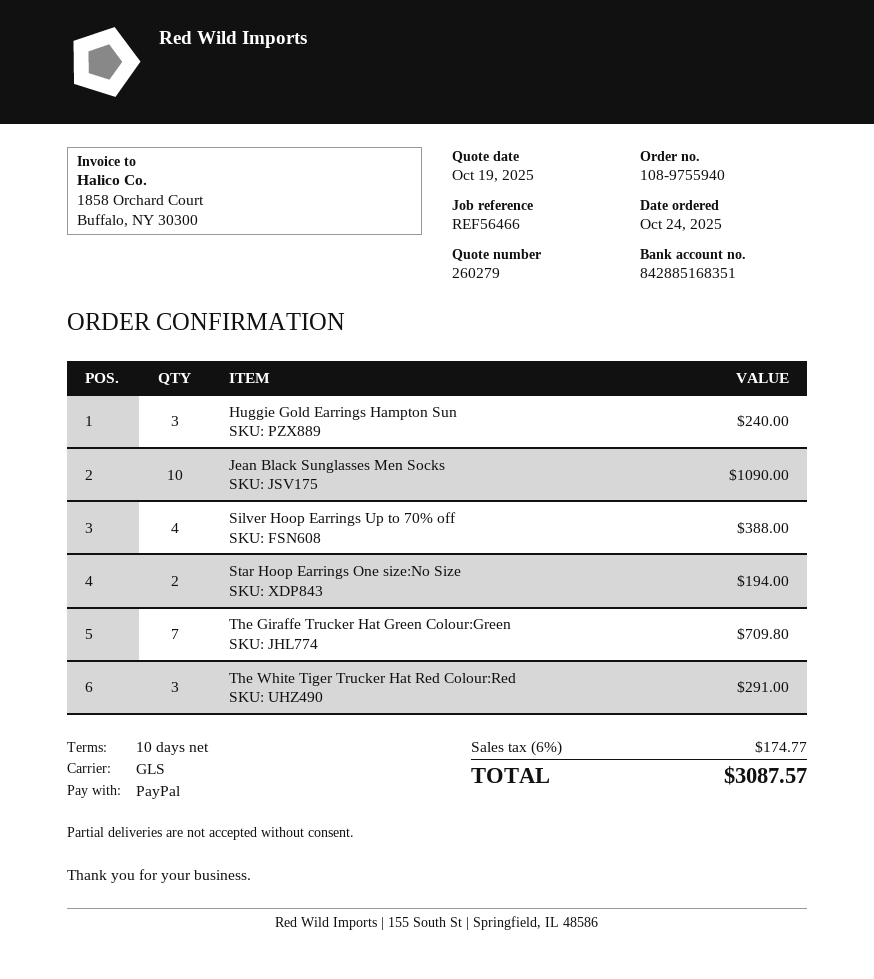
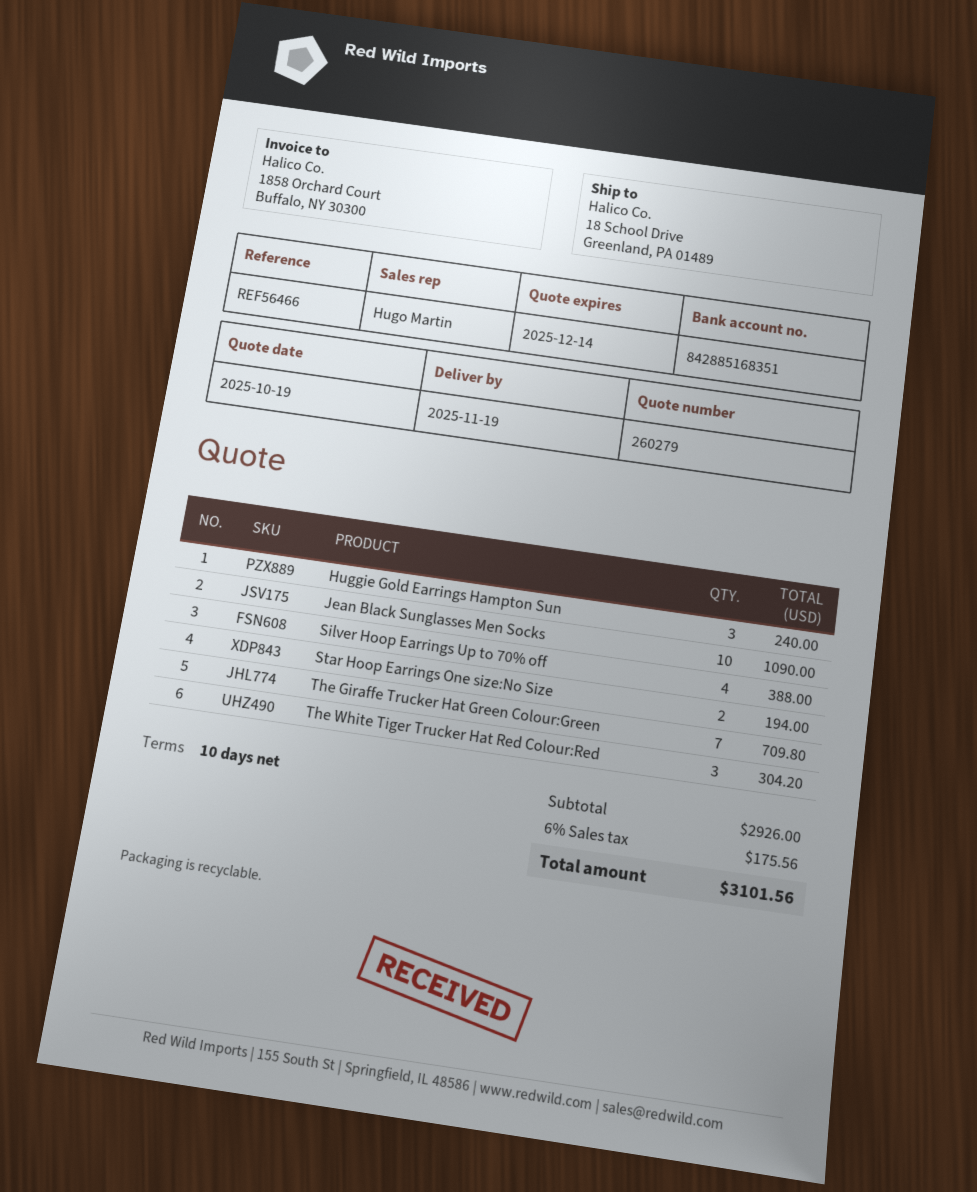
The White Tiger Trucker Hat Red Colour:Red: 3 for 291.00 -> 3 for 304.20
tax: 6% = 174.77 -> 6% = 175.56
total: 3087.57 -> 3101.56

